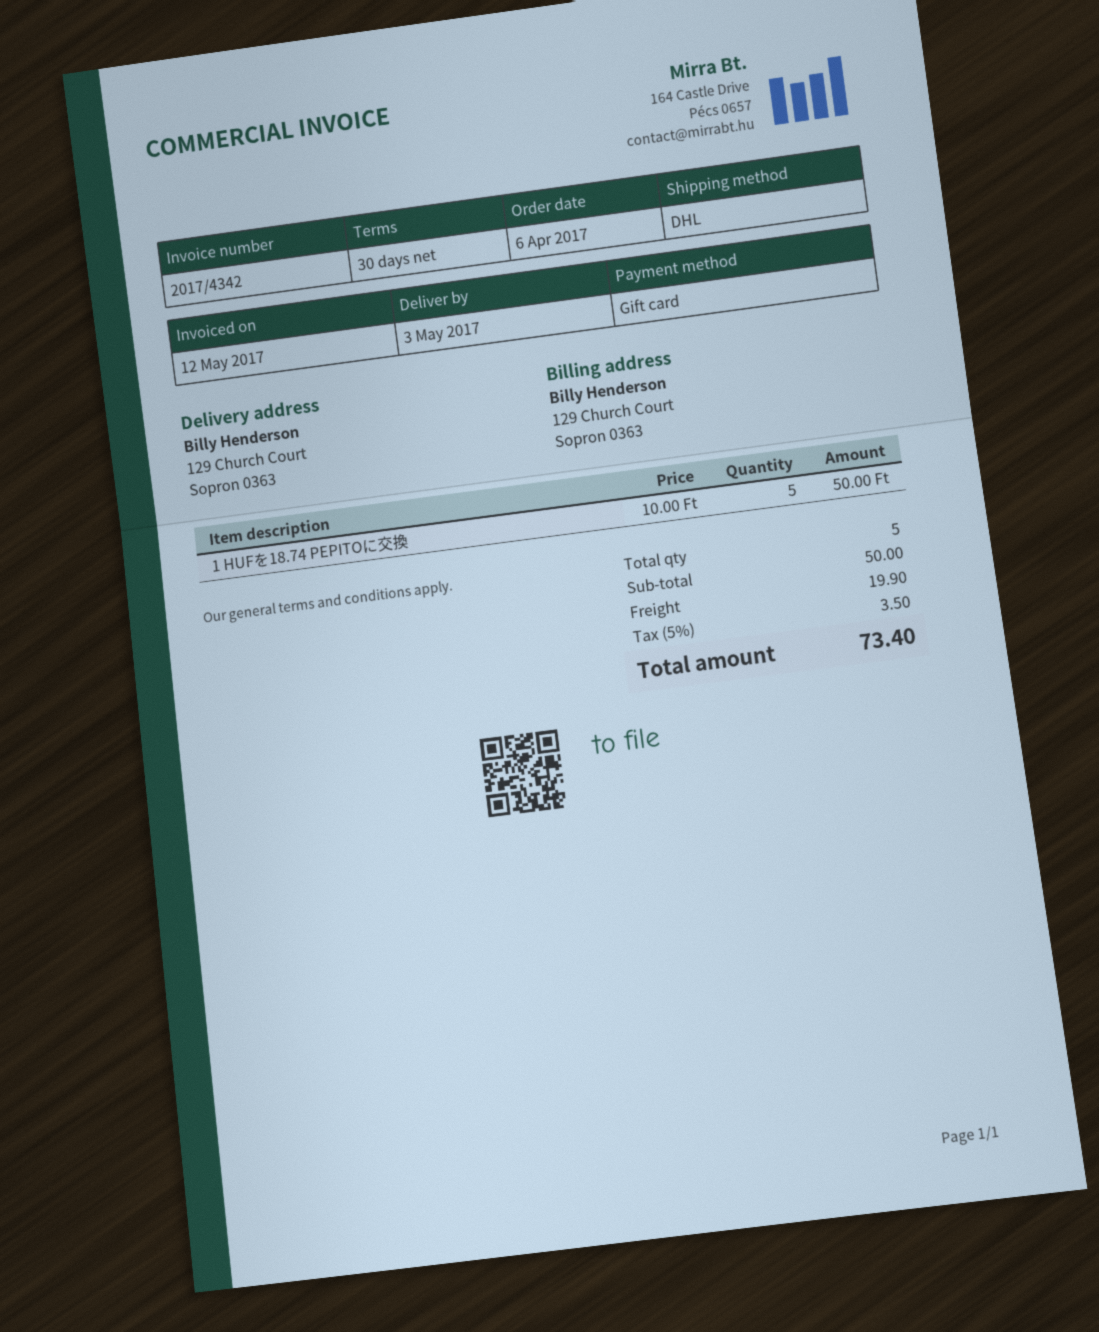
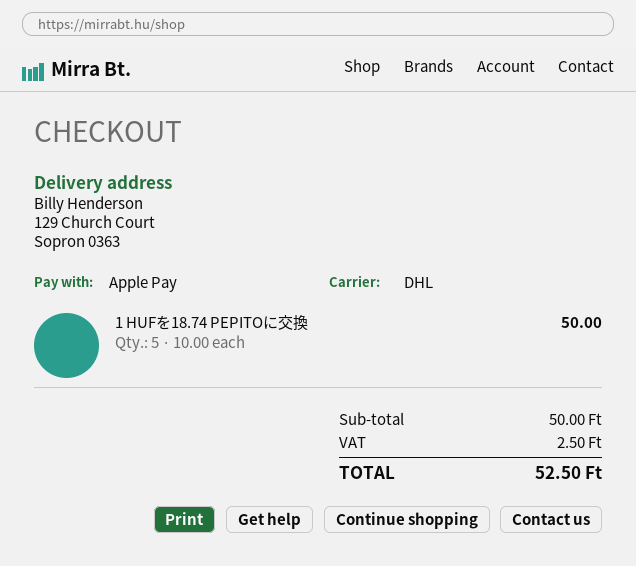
payment method: gift card -> Apple Pay
shipping: 19.90 -> none
tax: 3.50 -> 2.50
total: 73.40 -> 52.50

